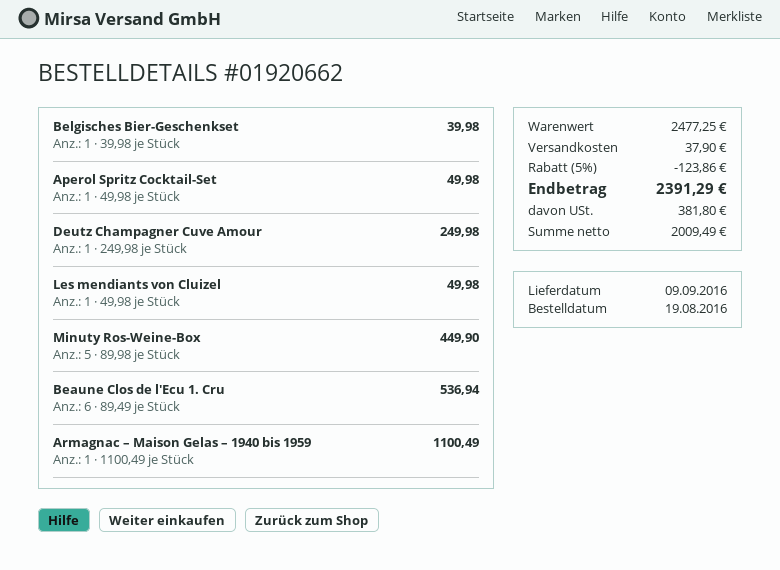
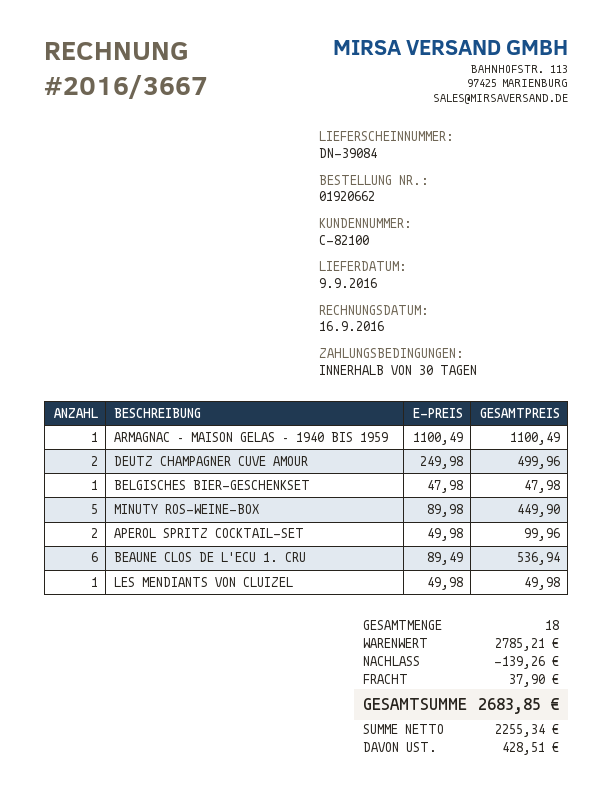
Belgisches Bier-Geschenkset: 1 x 39.98 = 39.98 -> 1 x 47.98 = 47.98
Aperol Spritz Cocktail-Set: 1 x 49.98 = 49.98 -> 2 x 49.98 = 99.96
Deutz Champagner Cuve Amour: 1 x 249.98 = 249.98 -> 2 x 249.98 = 499.96
subtotal: 2477.25 -> 2785.21
discount: 123.86 -> 139.26
net: 2009.49 -> 2255.34
tax: 381.80 -> 428.51
total: 2391.29 -> 2683.85

